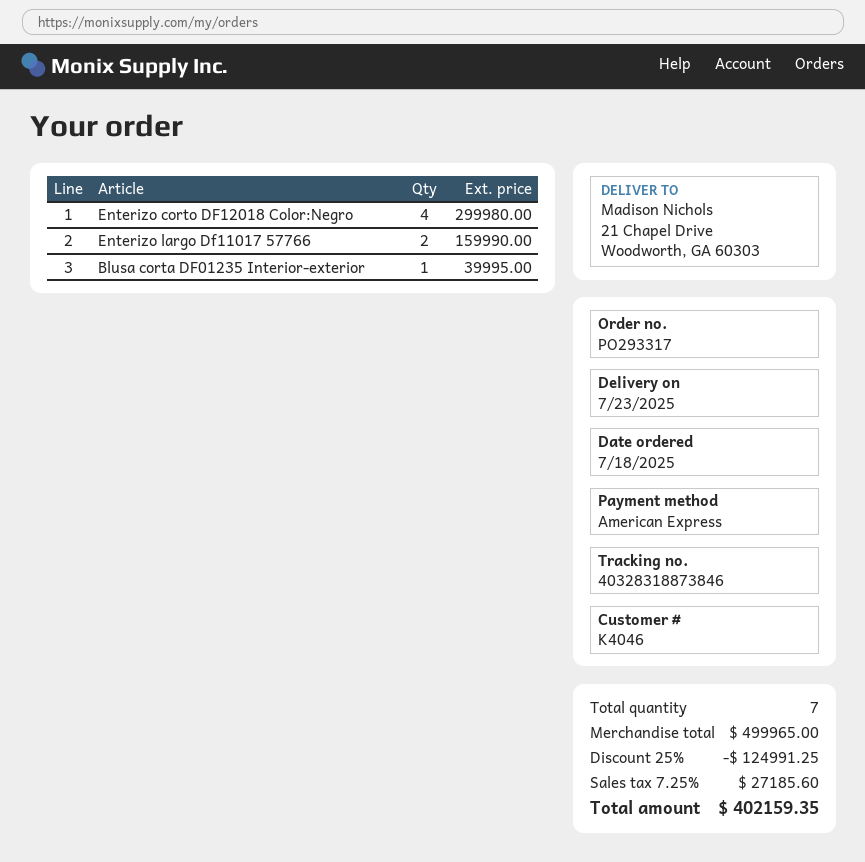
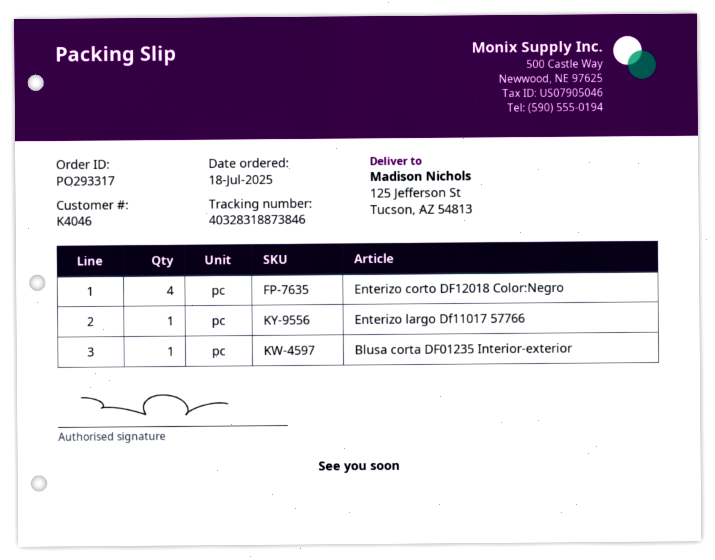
ship to: 21 Chapel Drive, Woodworth, GA 60303 -> 125 Jefferson St, Tucson, AZ 54813
Enterizo largo Df11017 57766: 2 -> 1

